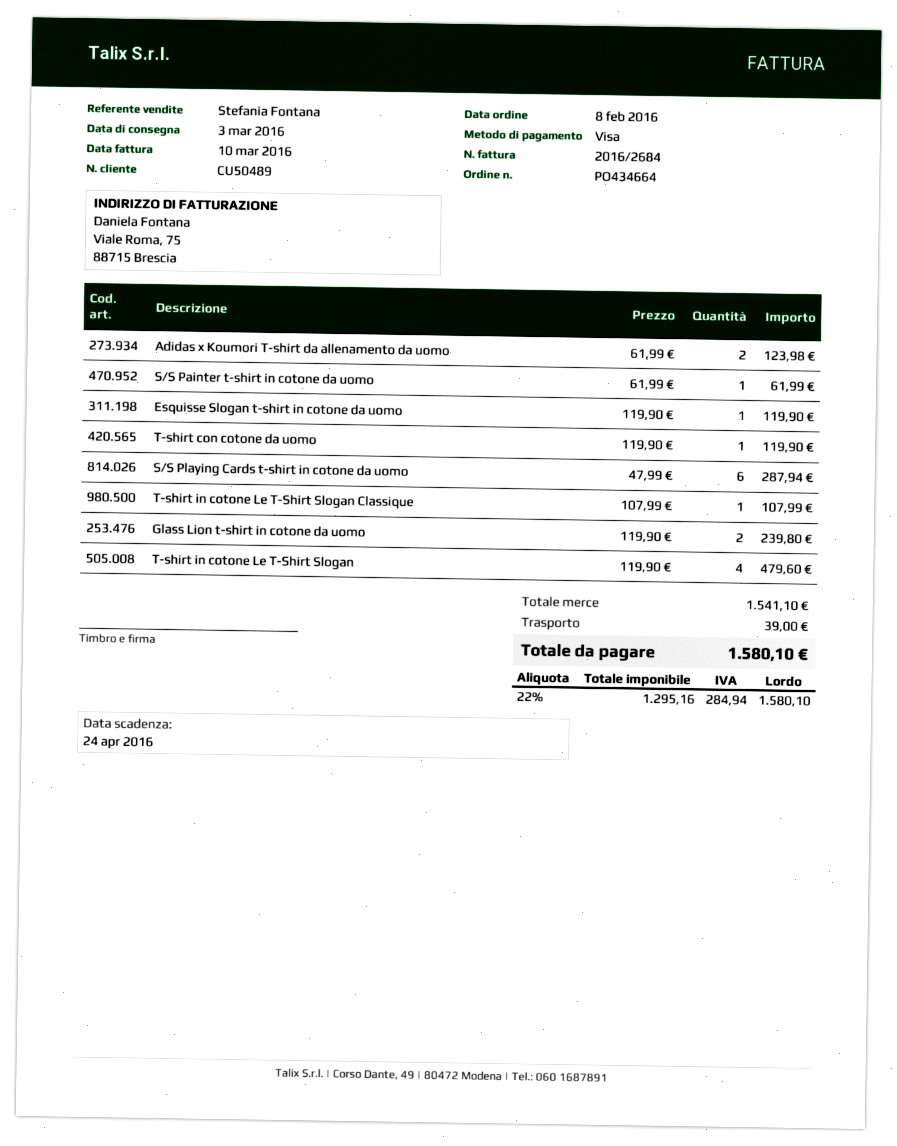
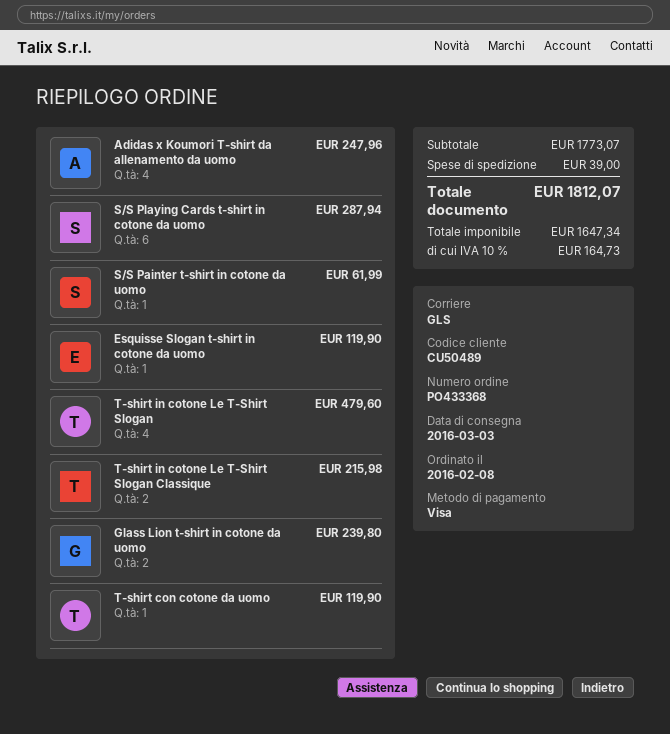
order number: PO434664 -> PO433368
Adidas x Koumori T-shirt da allenamento da uomo: 2 for 123.98 -> 4 for 247.96
T-shirt in cotone Le T-Shirt Slogan Classique: 1 for 107.99 -> 2 for 215.98
subtotal: 1541.10 -> 1773.07
net: 1295.16 -> 1647.34
tax: 22% = 284.94 -> 10% = 164.73
total: 1580.10 -> 1812.07

